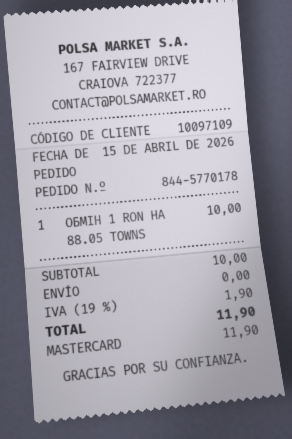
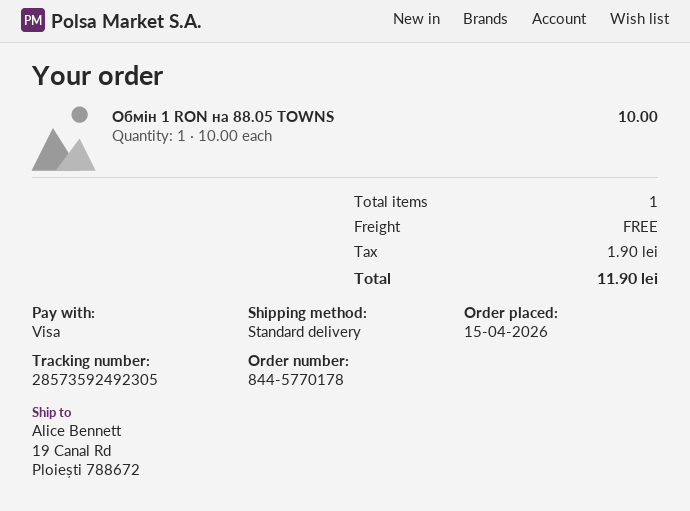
payment method: Mastercard -> Visa

